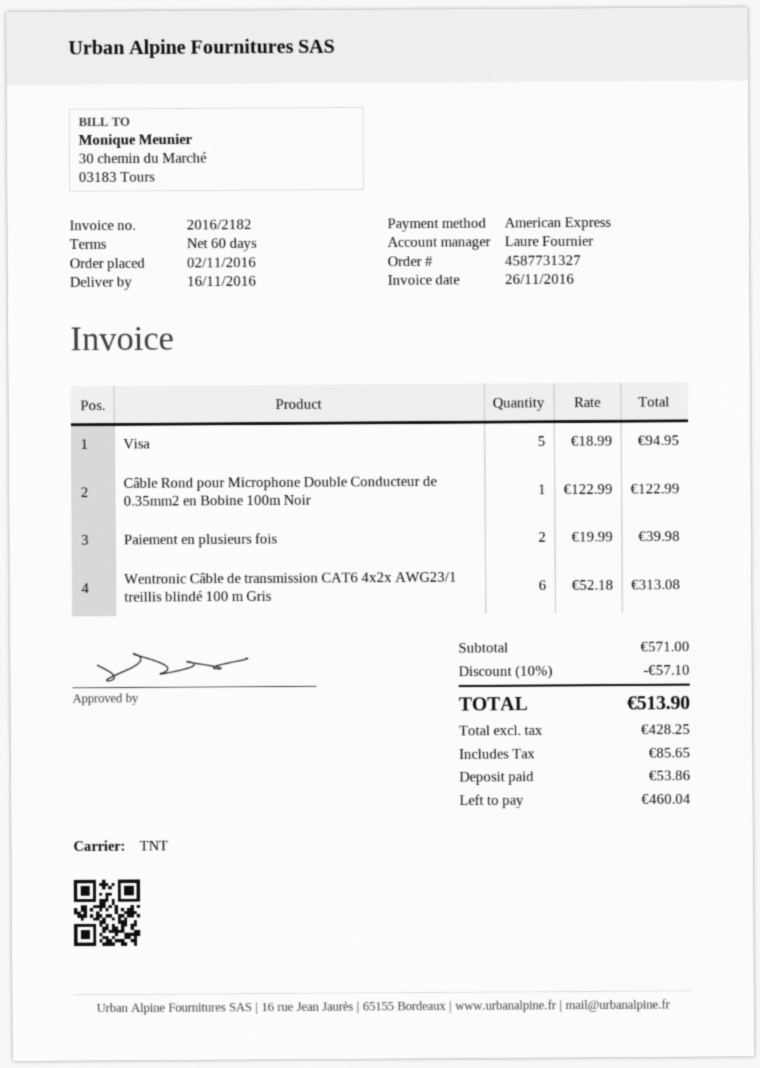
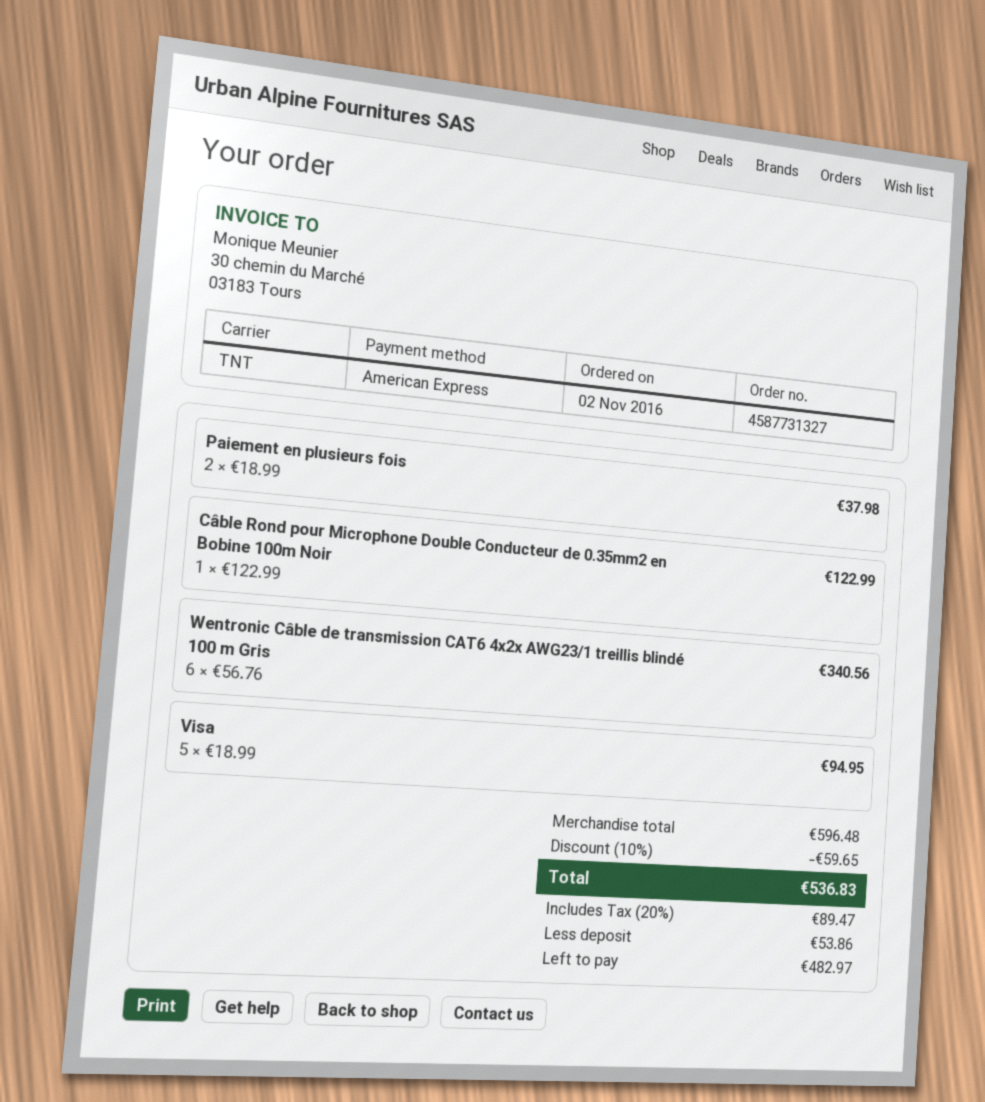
Paiement en plusieurs fois: 2 x 19.99 = 39.98 -> 2 x 18.99 = 37.98
Wentronic Câble de transmission CAT6 4x2x AWG23/1 treillis blindé 100 m Gris: 6 x 52.18 = 313.08 -> 6 x 56.76 = 340.56
subtotal: 571.00 -> 596.48
discount: 10% = 57.10 -> 10% = 59.65
tax: 85.65 -> 89.47
total: 513.90 -> 536.83
balance: 460.04 -> 482.97

